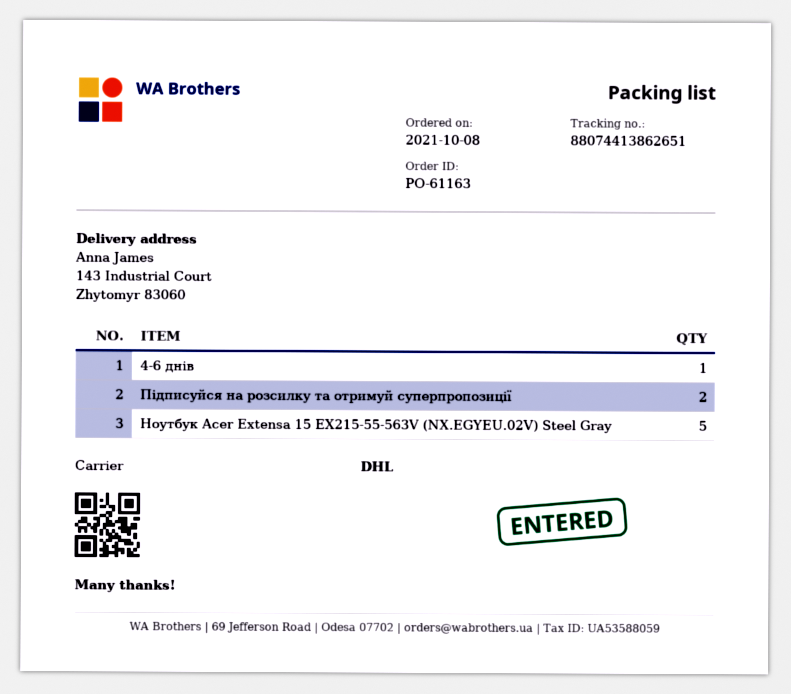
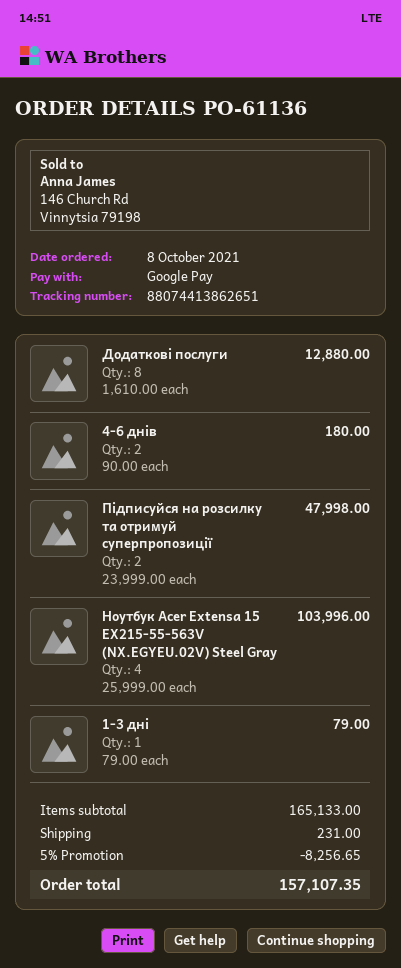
order number: PO-61163 -> PO-61136
4-6 днів: 1 -> 2
Ноутбук Acer Extensa 15 EX215-55-563V (NX.EGYEU.02V) Steel Gray: 5 -> 4
Додаткові послуги: none -> 8
1-3 дні: none -> 1

